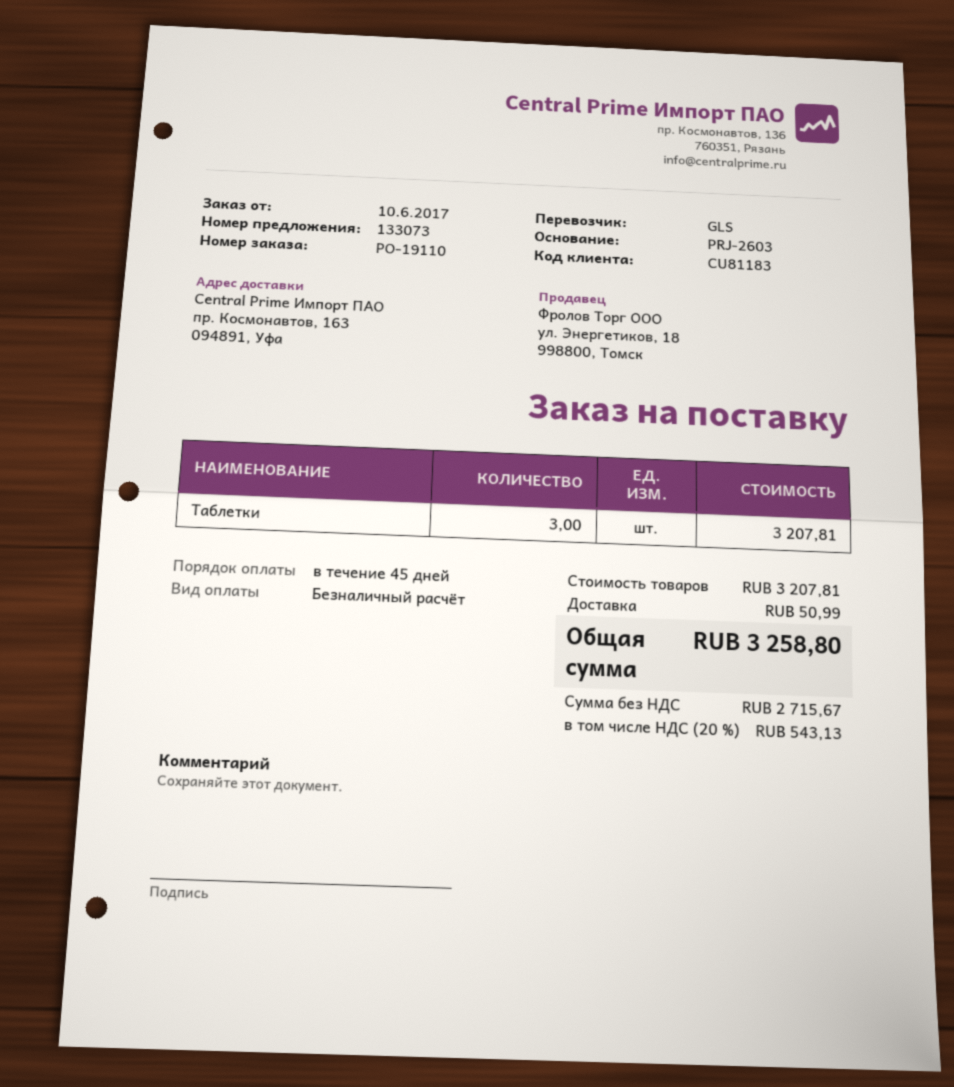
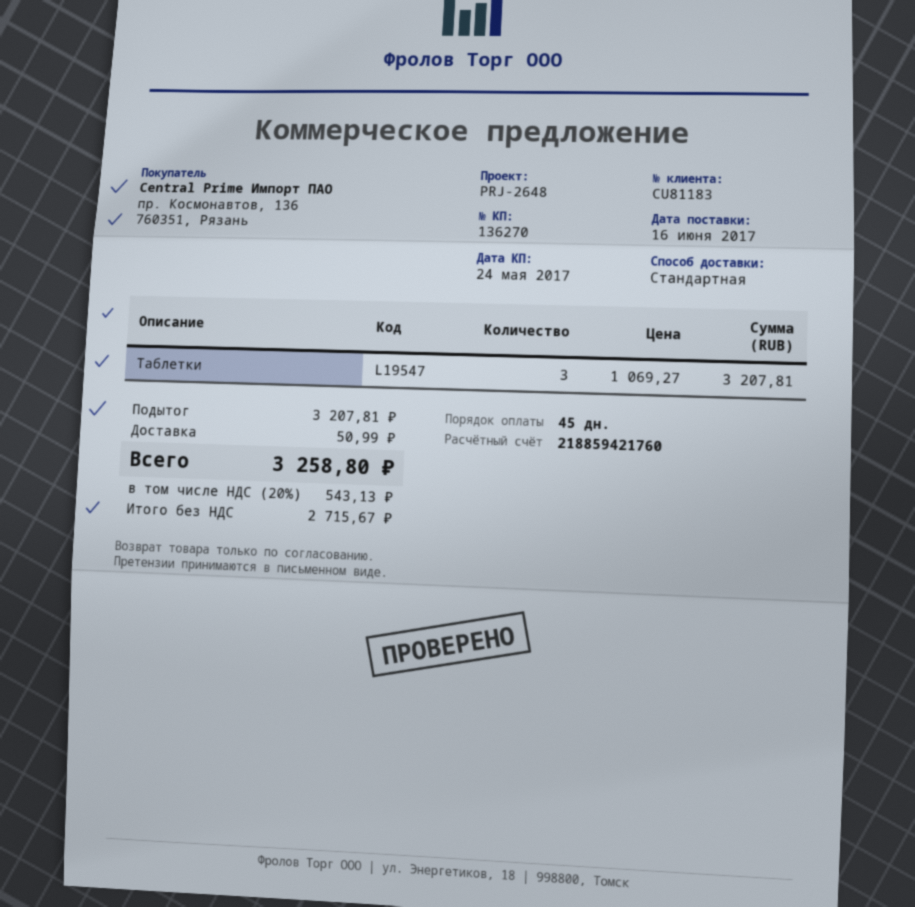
quote number: 133073 -> 136270
reference: PRJ-2603 -> PRJ-2648
shipping method: GLS -> standard

